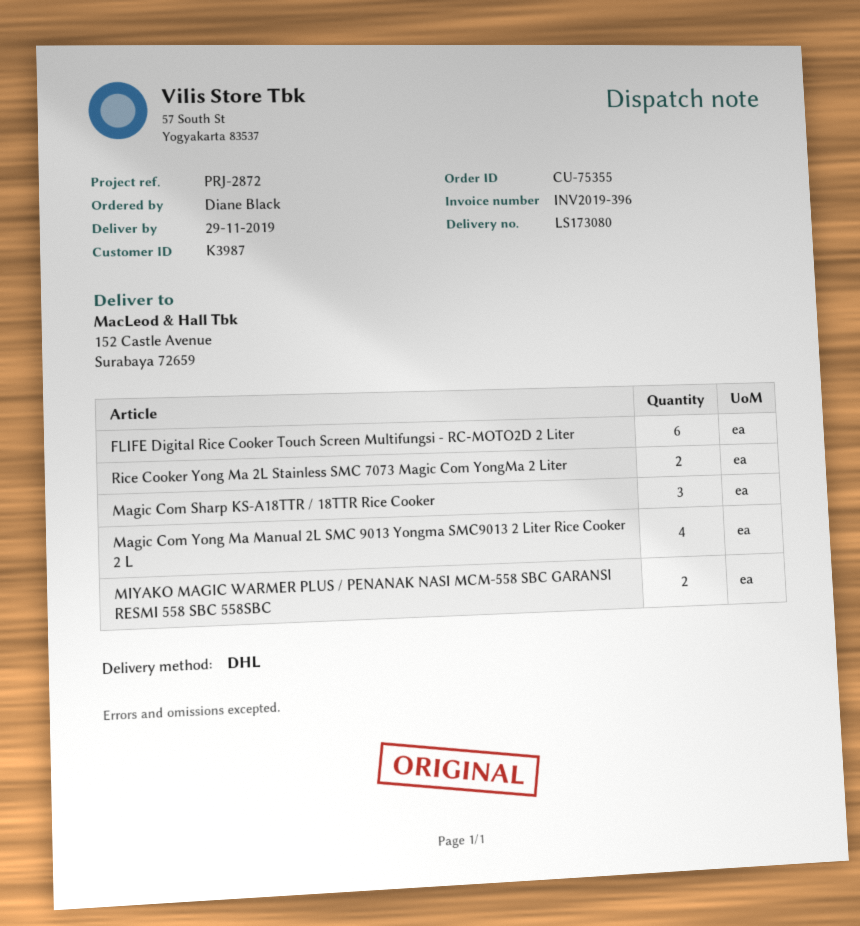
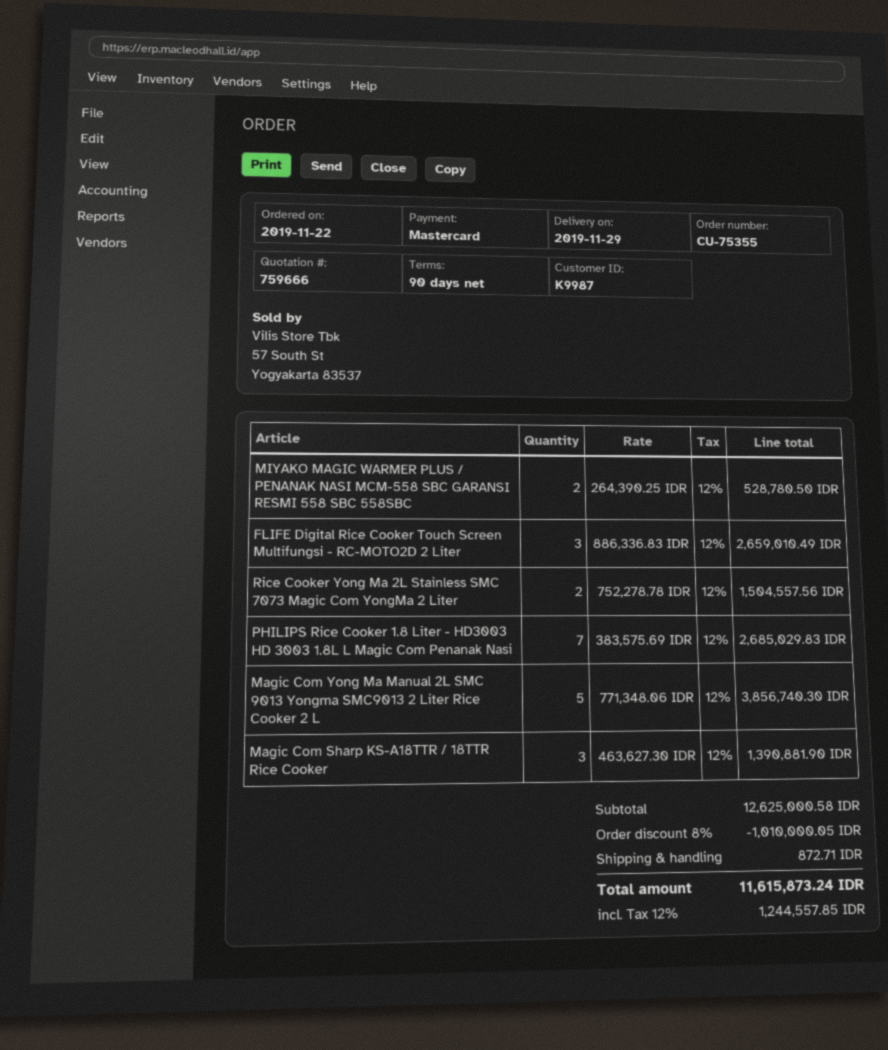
customer number: K3987 -> K9987
FLIFE Digital Rice Cooker Touch Screen Multifungsi - RC-MOTO2D 2 Liter: 6 -> 3
Magic Com Yong Ma Manual 2L SMC 9013 Yongma SMC9013 2 Liter Rice Cooker 2 L: 4 -> 5
PHILIPS Rice Cooker 1.8 Liter - HD3003 HD 3003 1.8L L Magic Com Penanak Nasi: none -> 7

